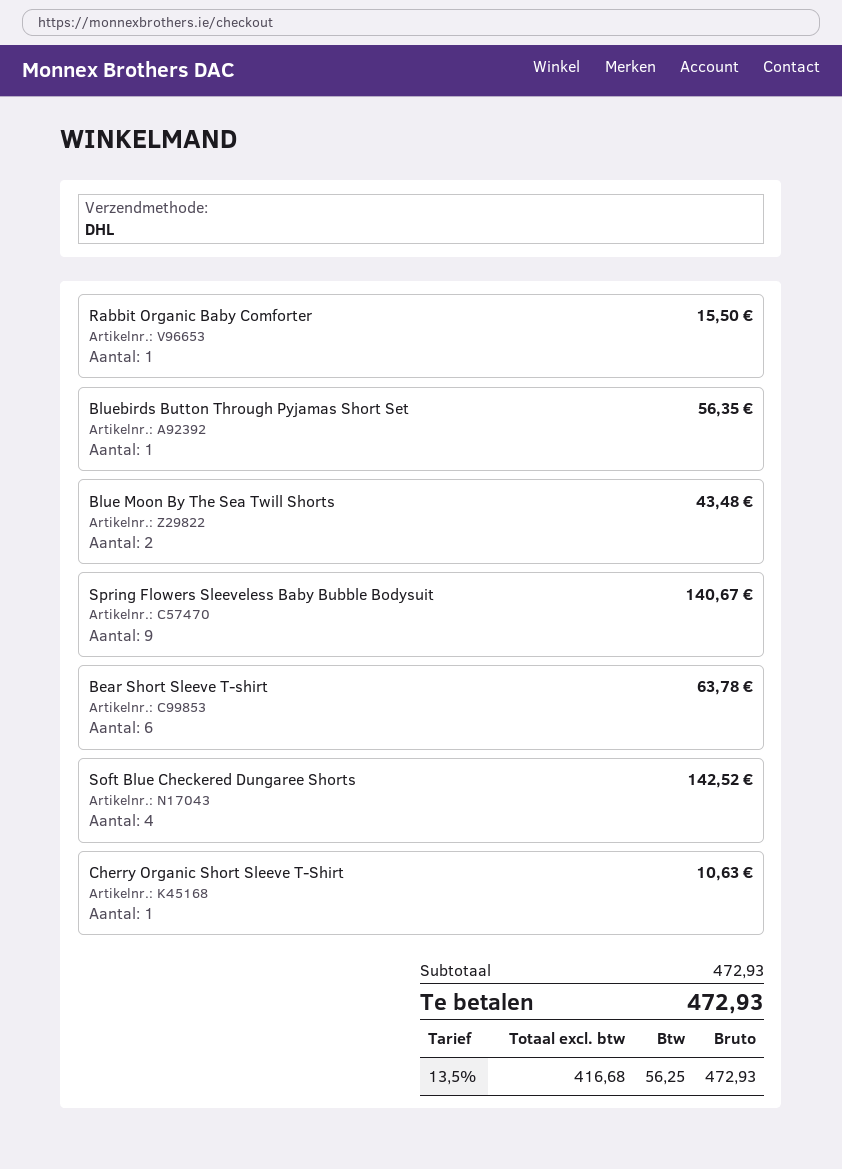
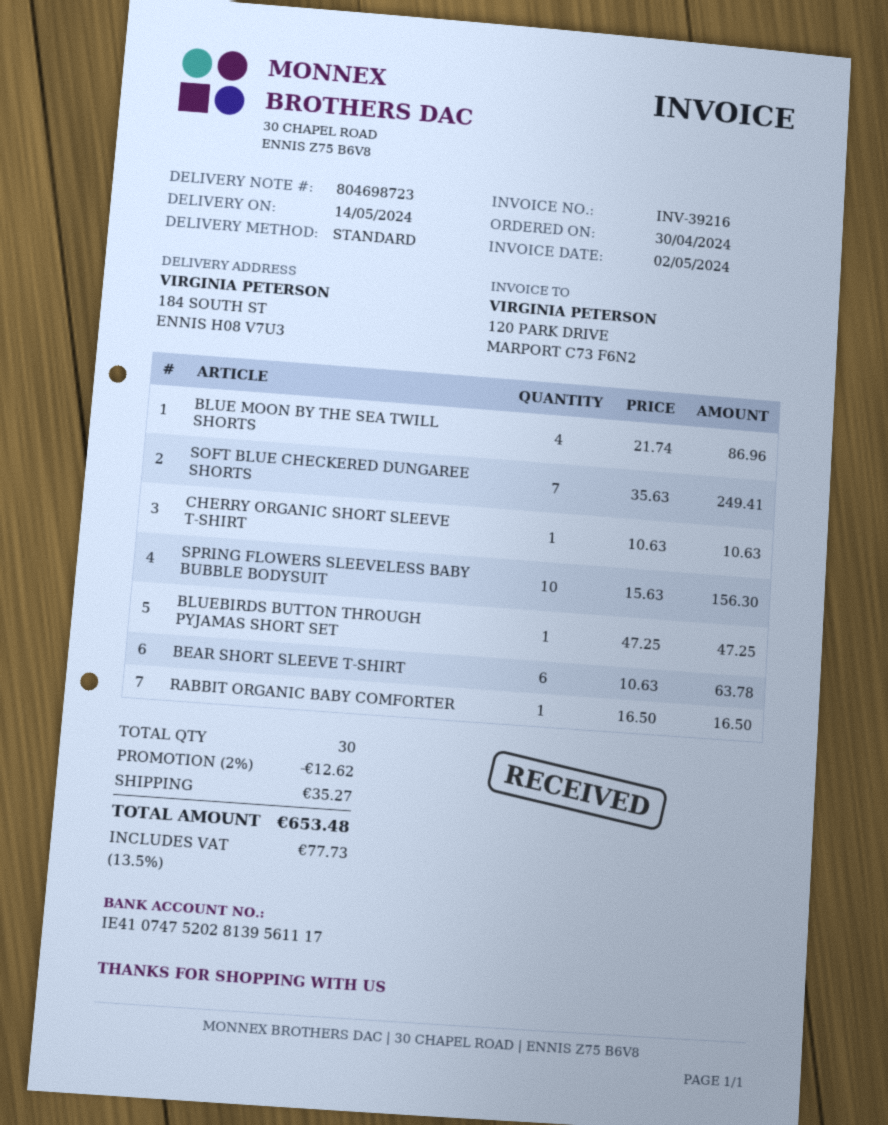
shipping method: DHL -> standard
Rabbit Organic Baby Comforter: 1 for 15.50 -> 1 for 16.50
Bluebirds Button Through Pyjamas Short Set: 1 for 56.35 -> 1 for 47.25
Blue Moon By The Sea Twill Shorts: 2 for 43.48 -> 4 for 86.96
Spring Flowers Sleeveless Baby Bubble Bodysuit: 9 for 140.67 -> 10 for 156.30
Soft Blue Checkered Dungaree Shorts: 4 for 142.52 -> 7 for 249.41
discount: none -> 2% = 12.62
shipping: none -> 35.27
tax: 13.5% = 56.25 -> 13.5% = 77.73
total: 472.93 -> 653.48

